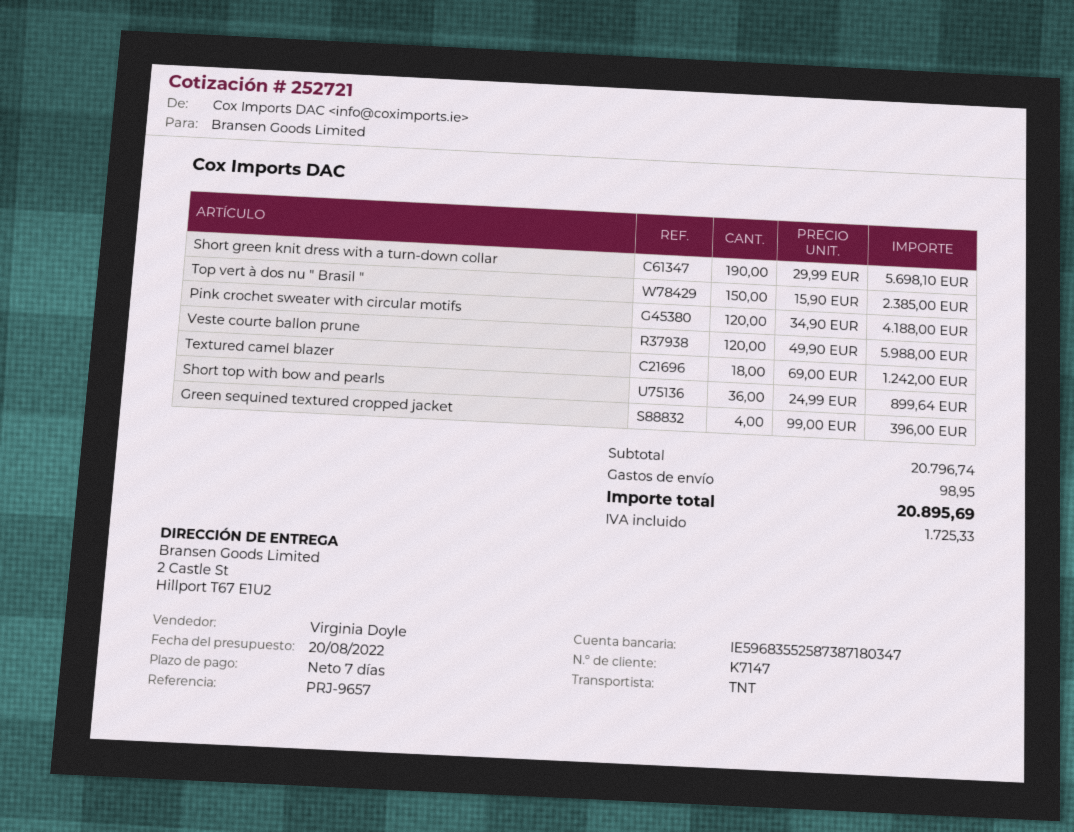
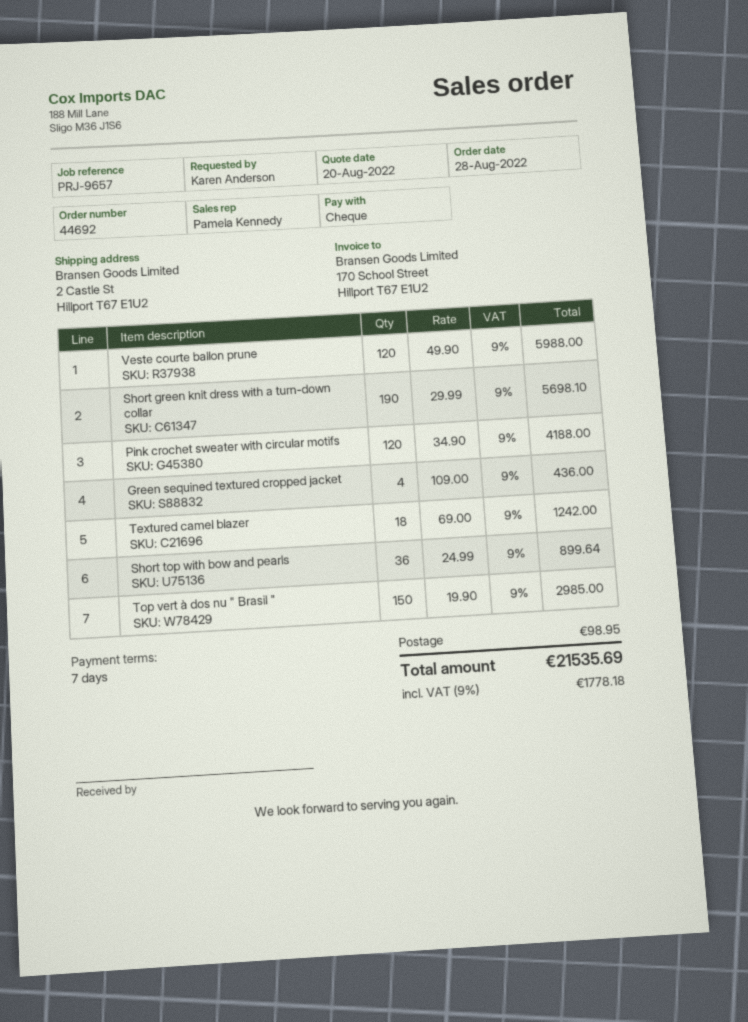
sales rep: Virginia Doyle -> Pamela Kennedy
Top vert à dos nu " Brasil ": 150 x 15.90 = 2385.00 -> 150 x 19.90 = 2985.00
Green sequined textured cropped jacket: 4 x 99.00 = 396.00 -> 4 x 109.00 = 436.00
tax: 1725.33 -> 1778.18
total: 20895.69 -> 21535.69

